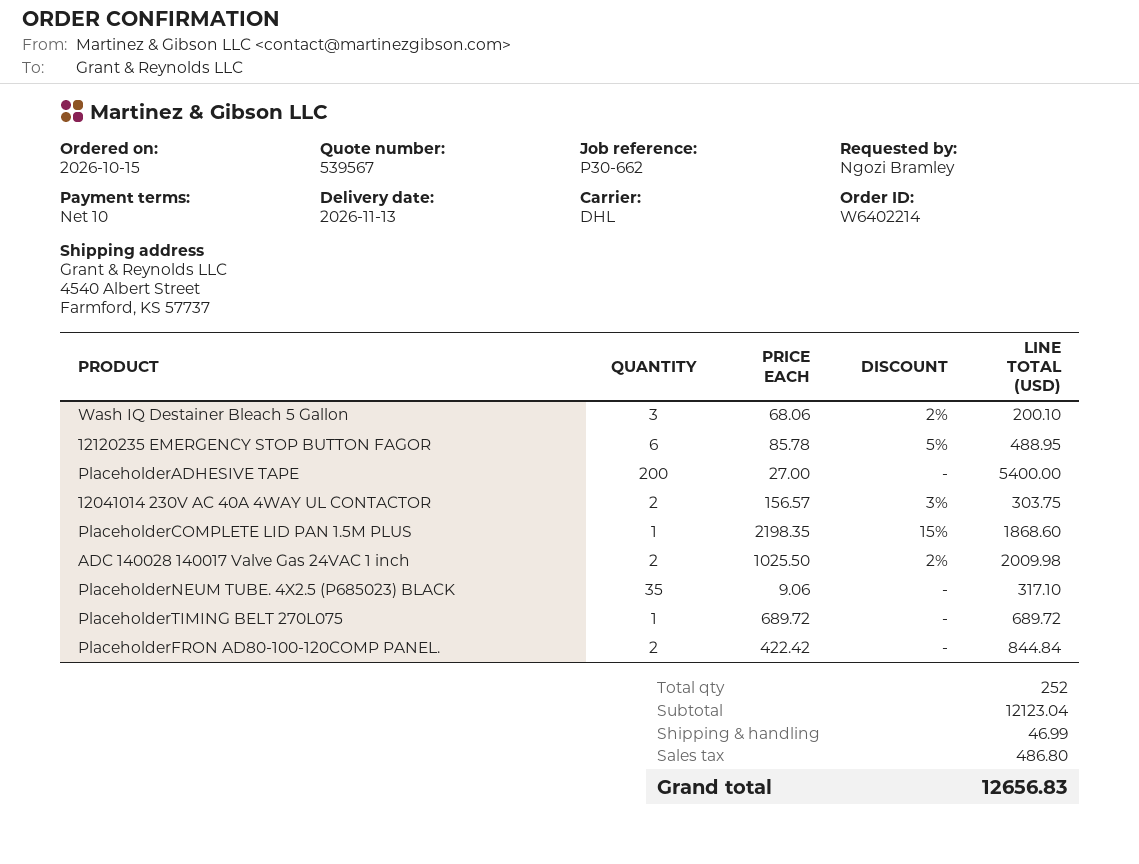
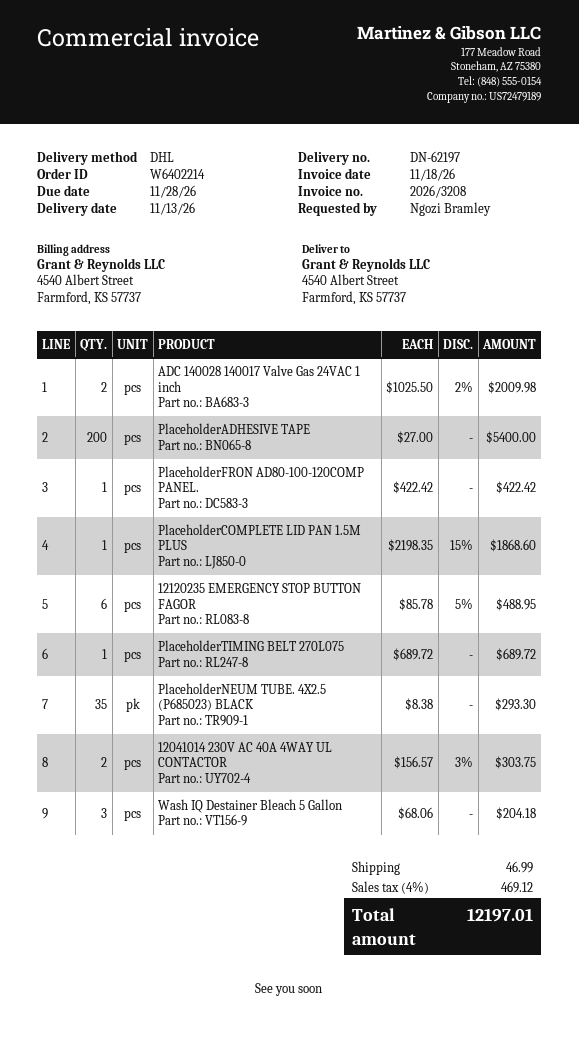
Wash IQ Destainer Bleach 5 Gallon: 3 x 68.06 - 2% = 200.10 -> 3 x 68.06 = 204.18
PlaceholderNEUM TUBE. 4X2.5 (P685023) BLACK: 35 x 9.06 = 317.10 -> 35 x 8.38 = 293.30
PlaceholderFRON AD80-100-120COMP PANEL.: 2 x 422.42 = 844.84 -> 1 x 422.42 = 422.42
tax: 486.80 -> 469.12
total: 12656.83 -> 12197.01

